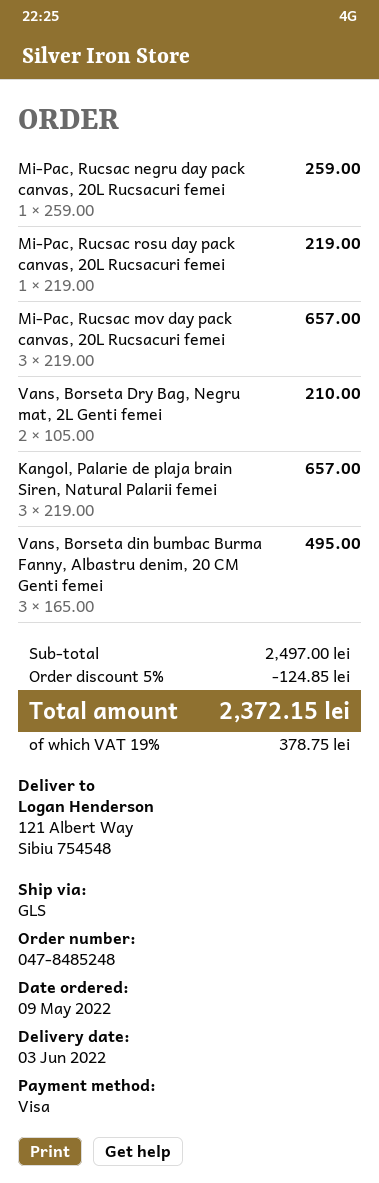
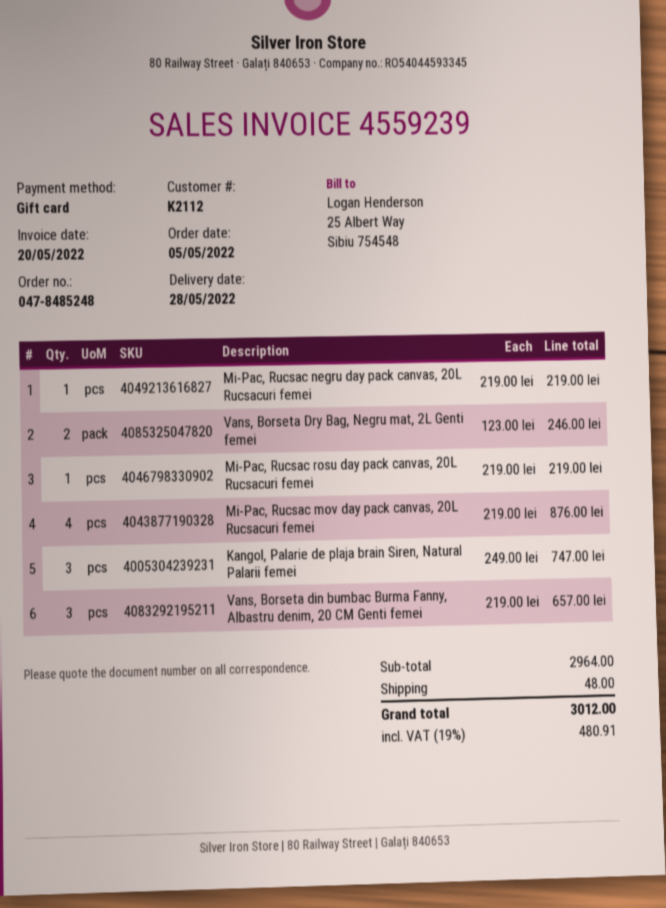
order date: 2022-05-09 -> 2022-05-05
delivery date: 2022-06-03 -> 2022-05-28
payment method: Visa -> gift card
Mi-Pac, Rucsac negru day pack canvas, 20L Rucsacuri femei: 1 x 259.00 = 259.00 -> 1 x 219.00 = 219.00
Mi-Pac, Rucsac mov day pack canvas, 20L Rucsacuri femei: 3 x 219.00 = 657.00 -> 4 x 219.00 = 876.00
Vans, Borseta Dry Bag, Negru mat, 2L Genti femei: 2 x 105.00 = 210.00 -> 2 x 123.00 = 246.00
Kangol, Palarie de plaja brain Siren, Natural Palarii femei: 3 x 219.00 = 657.00 -> 3 x 249.00 = 747.00
Vans, Borseta din bumbac Burma Fanny, Albastru denim, 20 CM Genti femei: 3 x 165.00 = 495.00 -> 3 x 219.00 = 657.00
subtotal: 2497.00 -> 2964.00
discount: 5% = 124.85 -> none
shipping: none -> 48.00
tax: 19% = 378.75 -> 19% = 480.91
total: 2372.15 -> 3012.00

